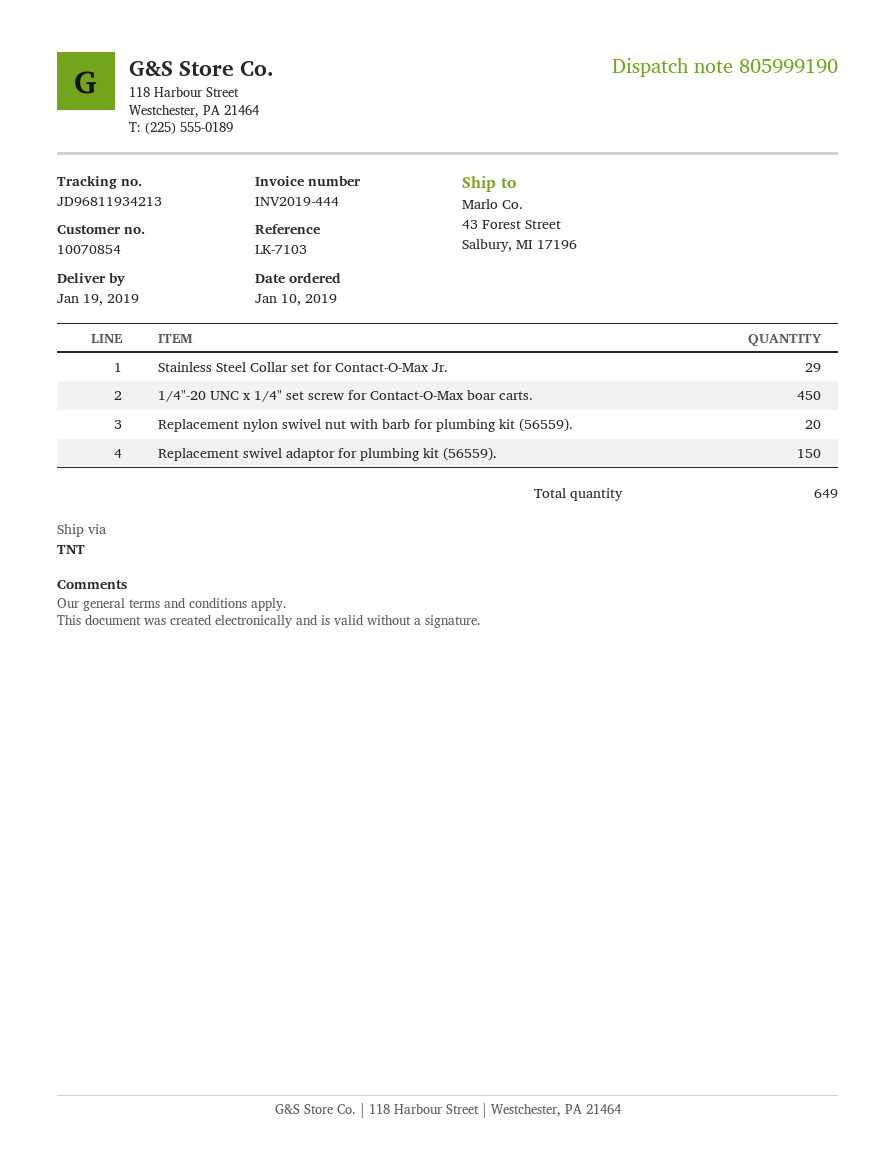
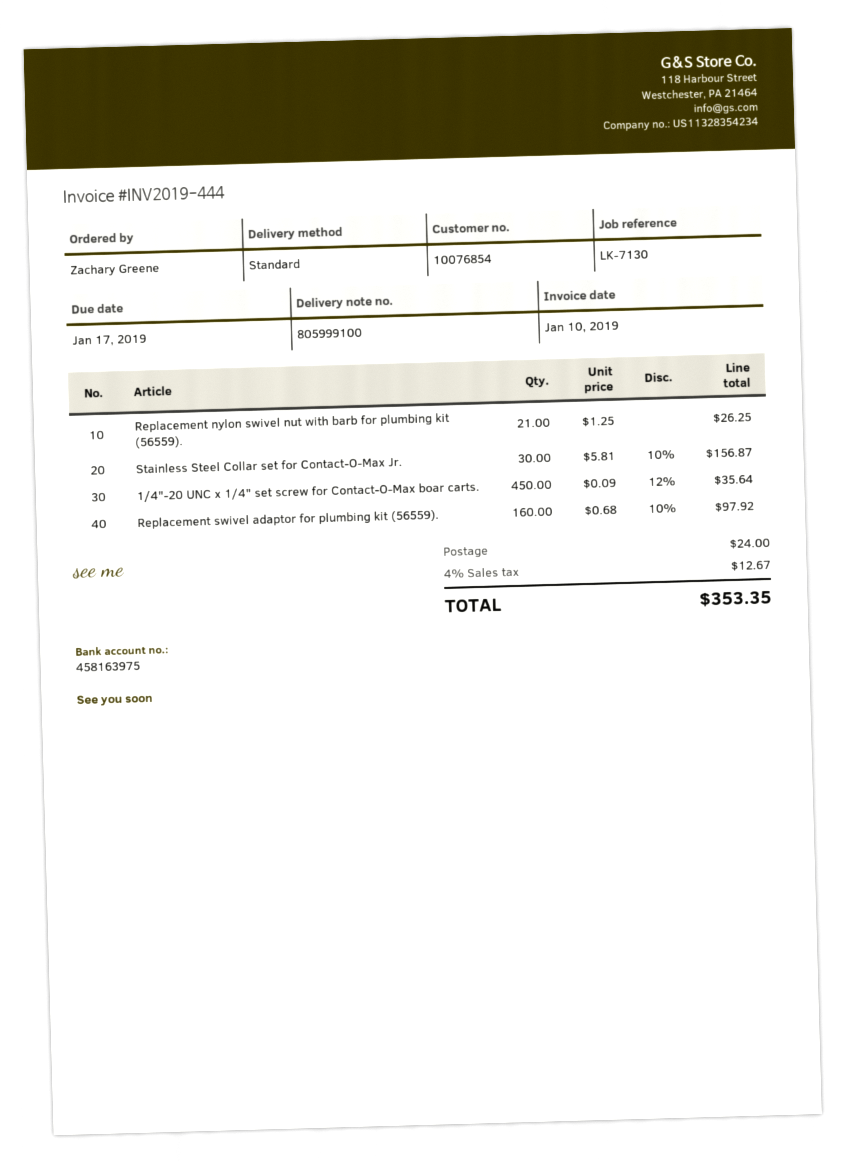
delivery note number: 805999190 -> 805999100
customer number: 10070854 -> 10076854
reference: LK-7103 -> LK-7130
shipping method: TNT -> standard
Stainless Steel Collar set for Contact-O-Max Jr.: 29 -> 30
Replacement nylon swivel nut with barb for plumbing kit (56559).: 20 -> 21
Replacement swivel adaptor for plumbing kit (56559).: 150 -> 160

